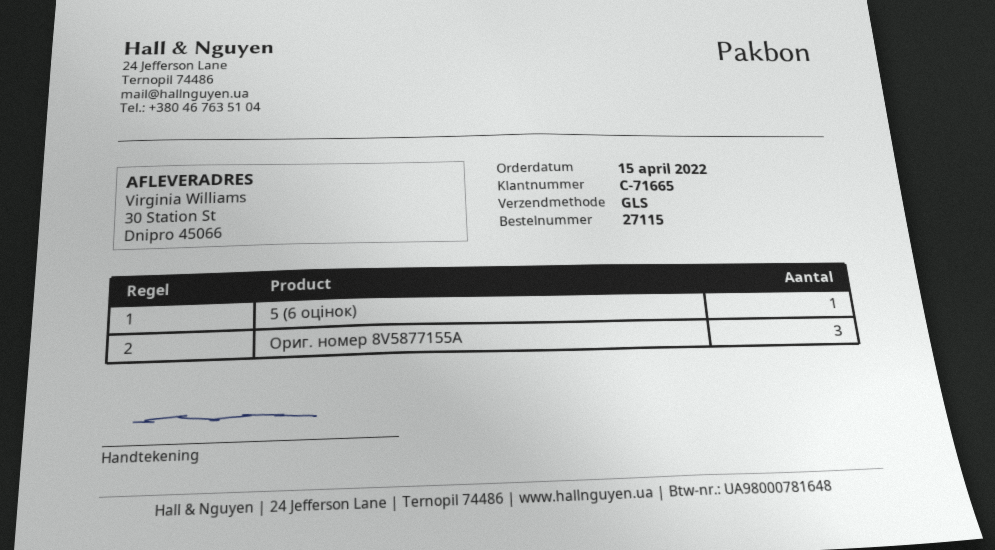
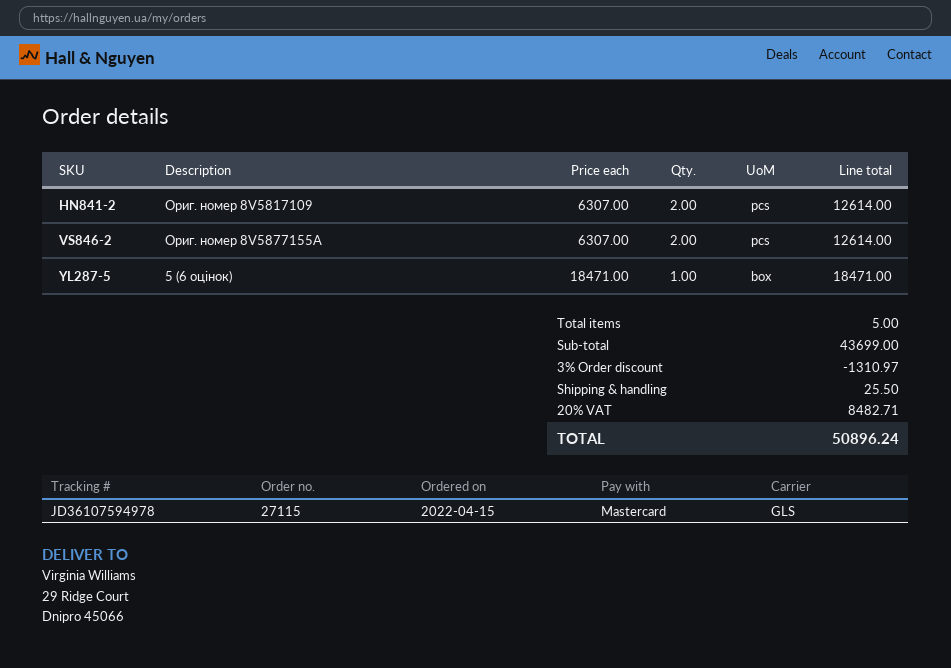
ship to: 30 Station St, Dnipro 45066 -> 29 Ridge Court, Dnipro 45066
Ориг. номер 8V5877155A: 3 -> 2
Ориг. номер 8V5817109: none -> 2

